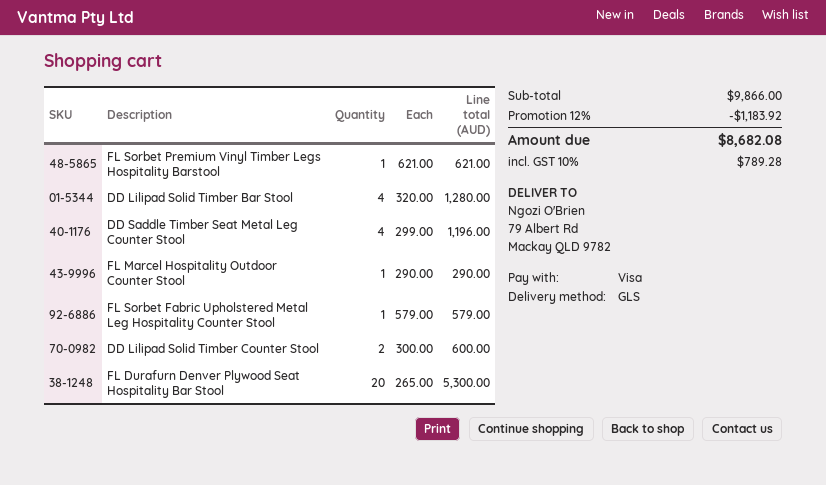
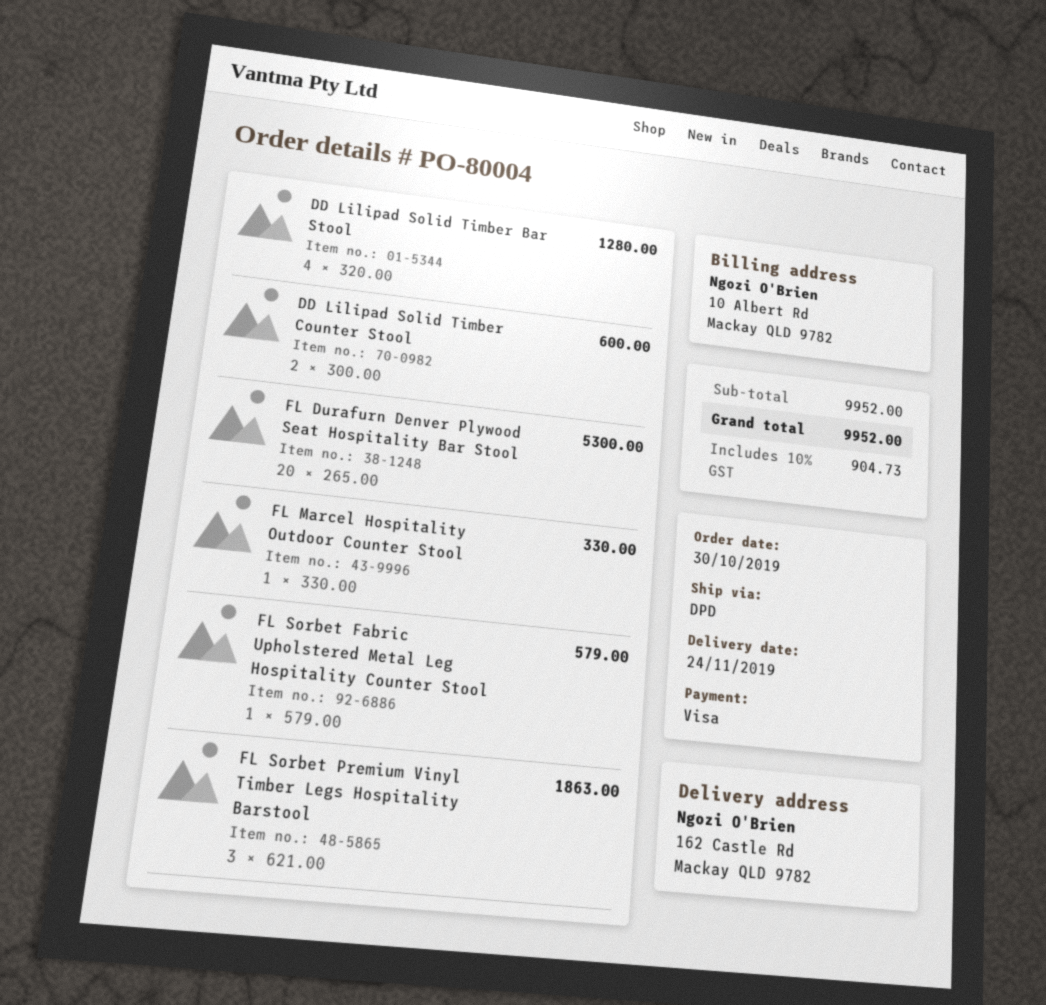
shipping method: GLS -> DPD
ship to: 79 Albert Rd, Mackay QLD 9782 -> 162 Castle Rd, Mackay QLD 9782
FL Sorbet Premium Vinyl Timber Legs Hospitality Barstool: 1 x 621.00 = 621.00 -> 3 x 621.00 = 1863.00
DD Saddle Timber Seat Metal Leg Counter Stool: 4 x 299.00 = 1196.00 -> none
FL Marcel Hospitality Outdoor Counter Stool: 1 x 290.00 = 290.00 -> 1 x 330.00 = 330.00
subtotal: 9866.00 -> 9952.00
discount: 12% = 1183.92 -> none
tax: 10% = 789.28 -> 10% = 904.73
total: 8682.08 -> 9952.00

